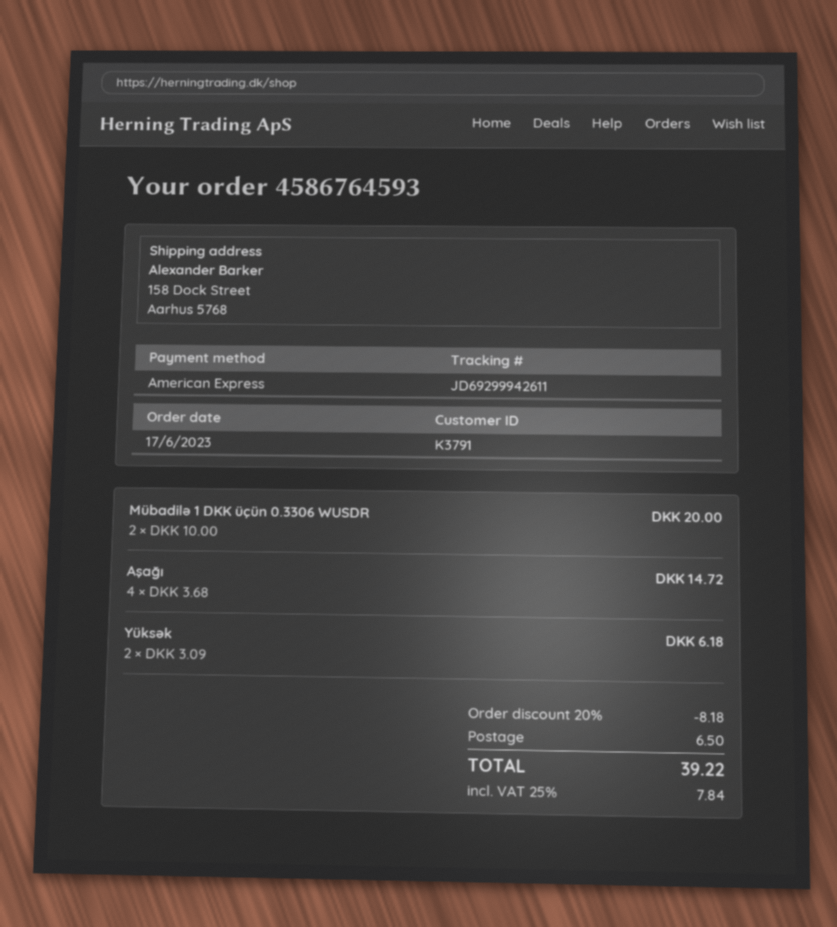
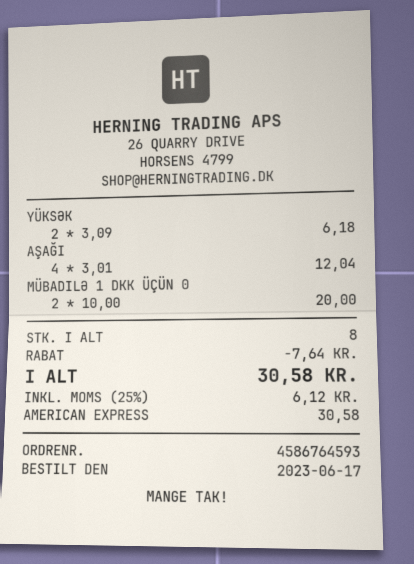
Aşağı: 4 x 3.68 = 14.72 -> 4 x 3.01 = 12.04
discount: 8.18 -> 7.64
shipping: 6.50 -> none
tax: 25% = 7.84 -> 25% = 6.12
total: 39.22 -> 30.58

